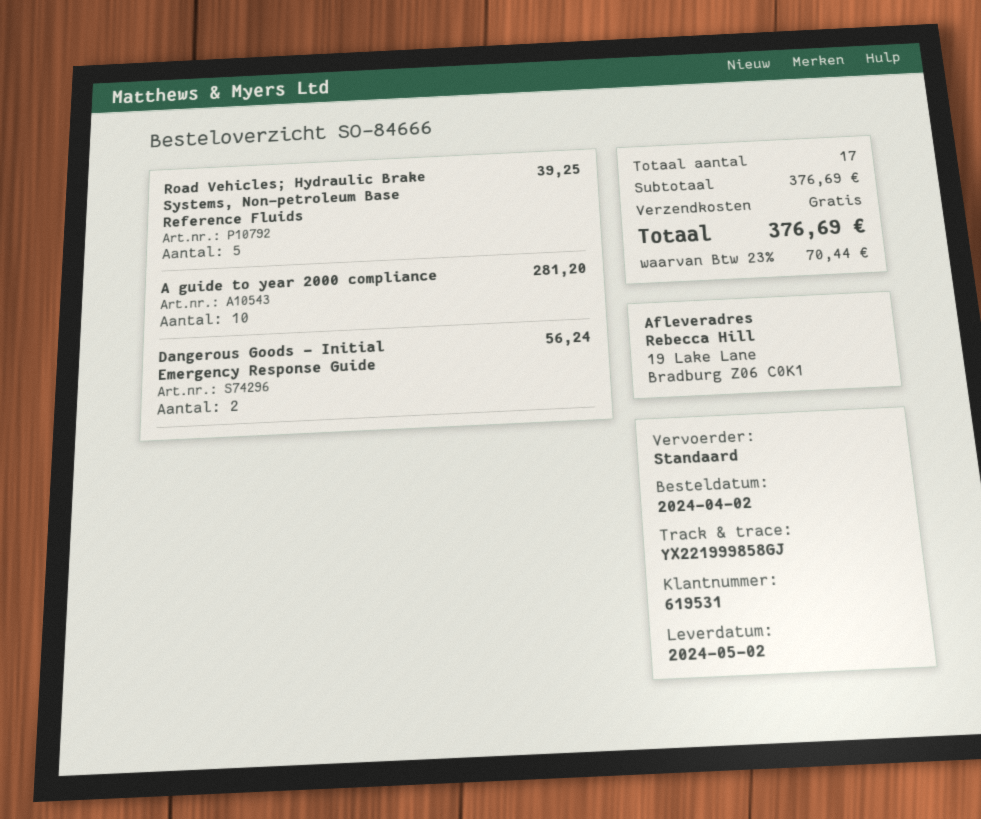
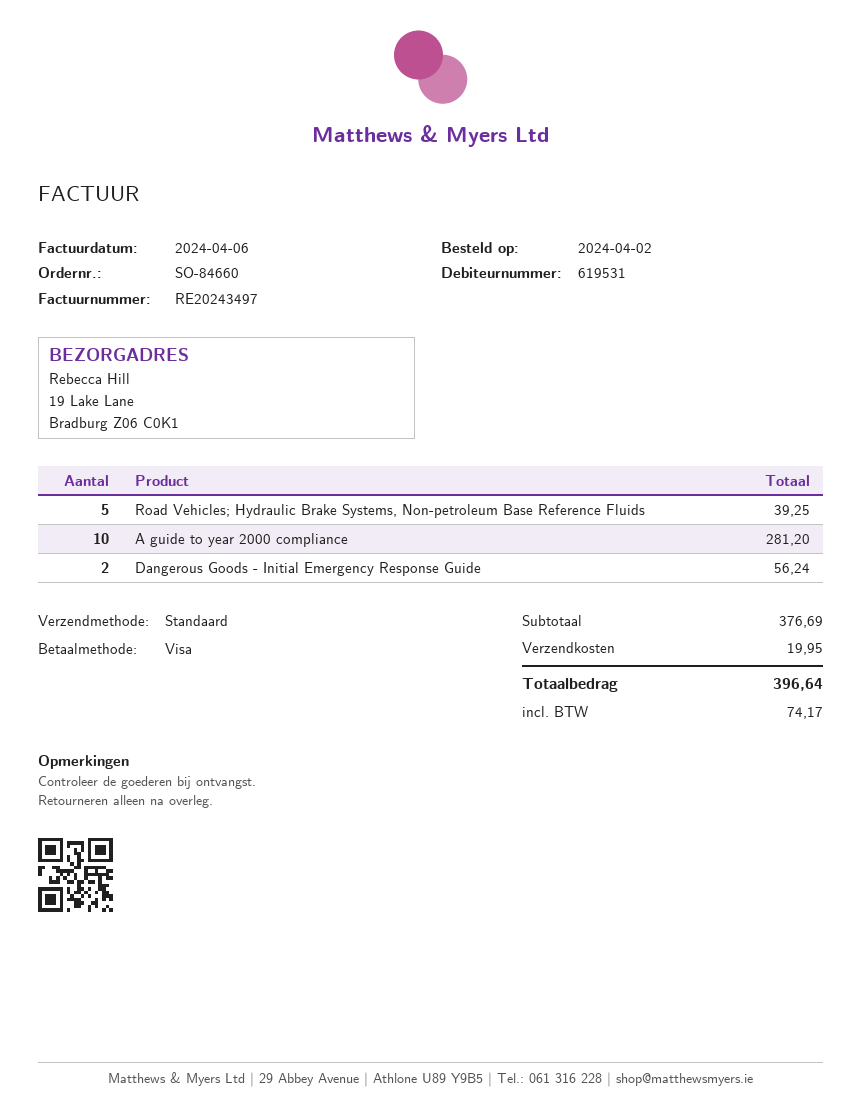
order number: SO-84666 -> SO-84660
shipping: 0.00 -> 19.95
tax: 70.44 -> 74.17
total: 376.69 -> 396.64

